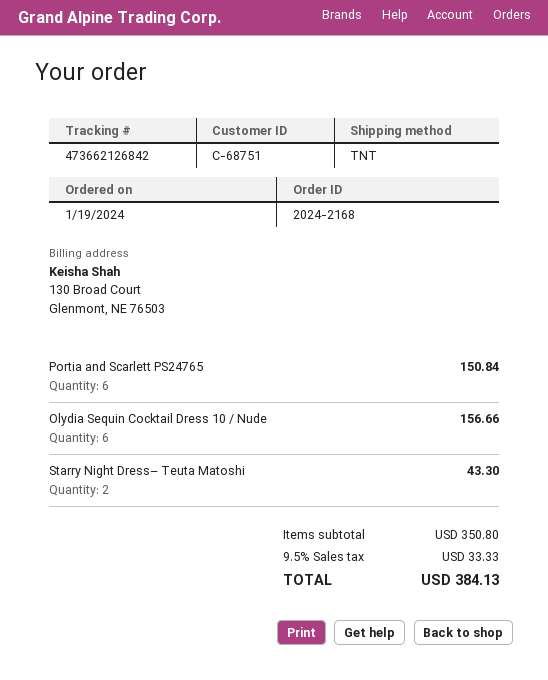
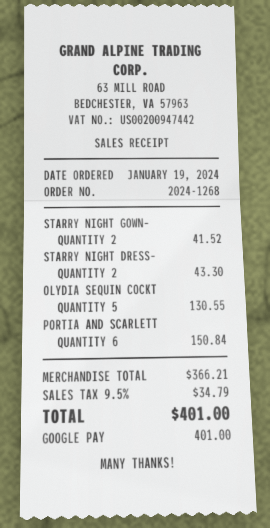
order number: 2024-2168 -> 2024-1268
Olydia Sequin Cocktail Dress 10 / Nude: 6 for 156.66 -> 5 for 130.55
STARRY NIGHT GOWN–: none -> 2 for 41.52
subtotal: 350.80 -> 366.21
tax: 9.5% = 33.33 -> 9.5% = 34.79
total: 384.13 -> 401.00

